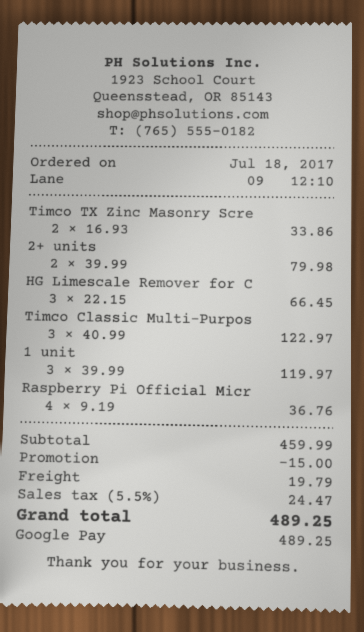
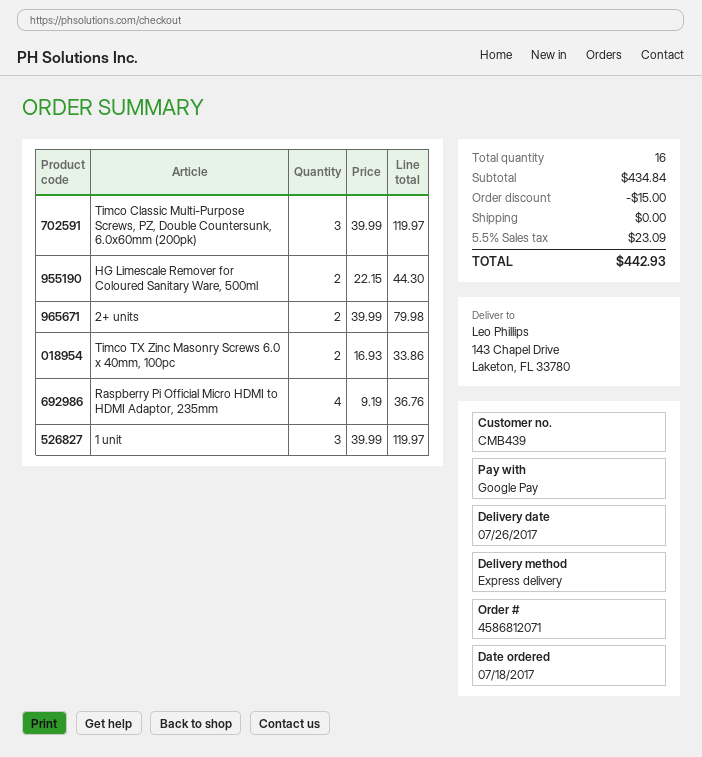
HG Limescale Remover for C: 3 x 22.15 = 66.45 -> 2 x 22.15 = 44.30
Timco Classic Multi-Purpos: 3 x 40.99 = 122.97 -> 3 x 39.99 = 119.97
subtotal: 459.99 -> 434.84
shipping: 19.79 -> 0.00
tax: 5.5% = 24.47 -> 5.5% = 23.09
total: 489.25 -> 442.93

